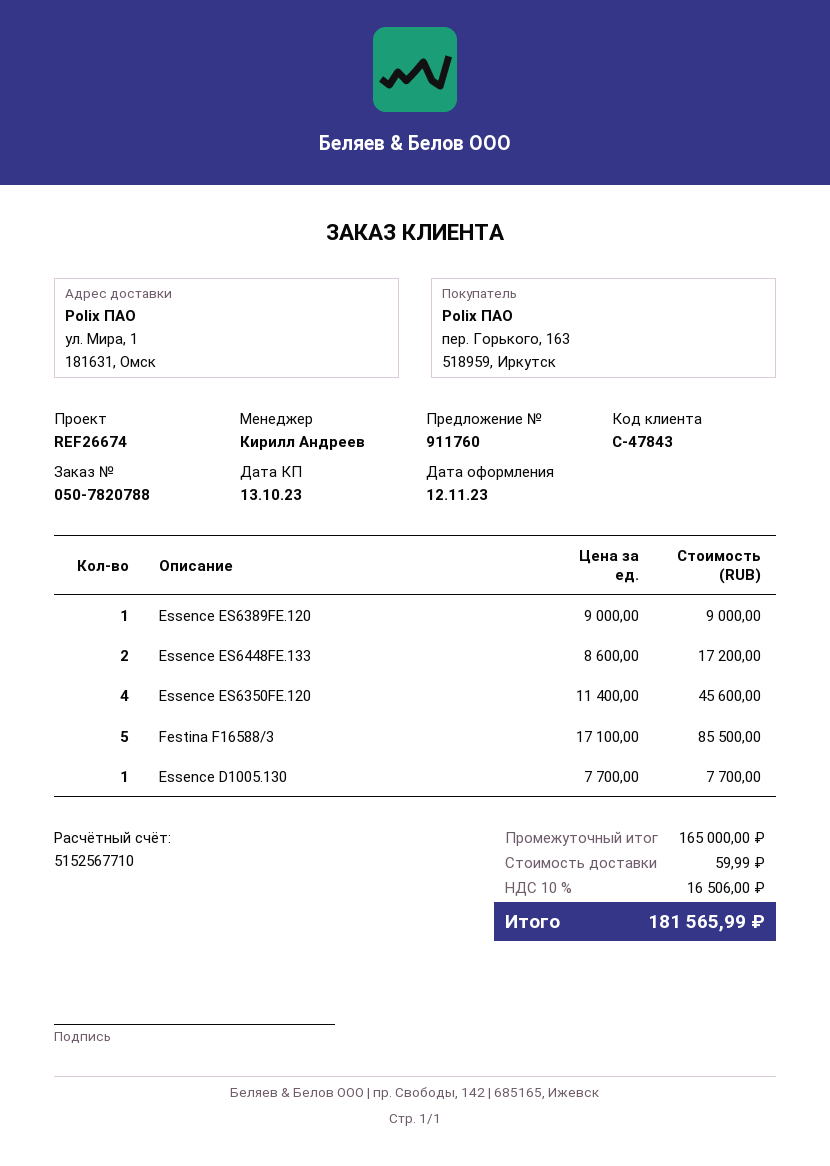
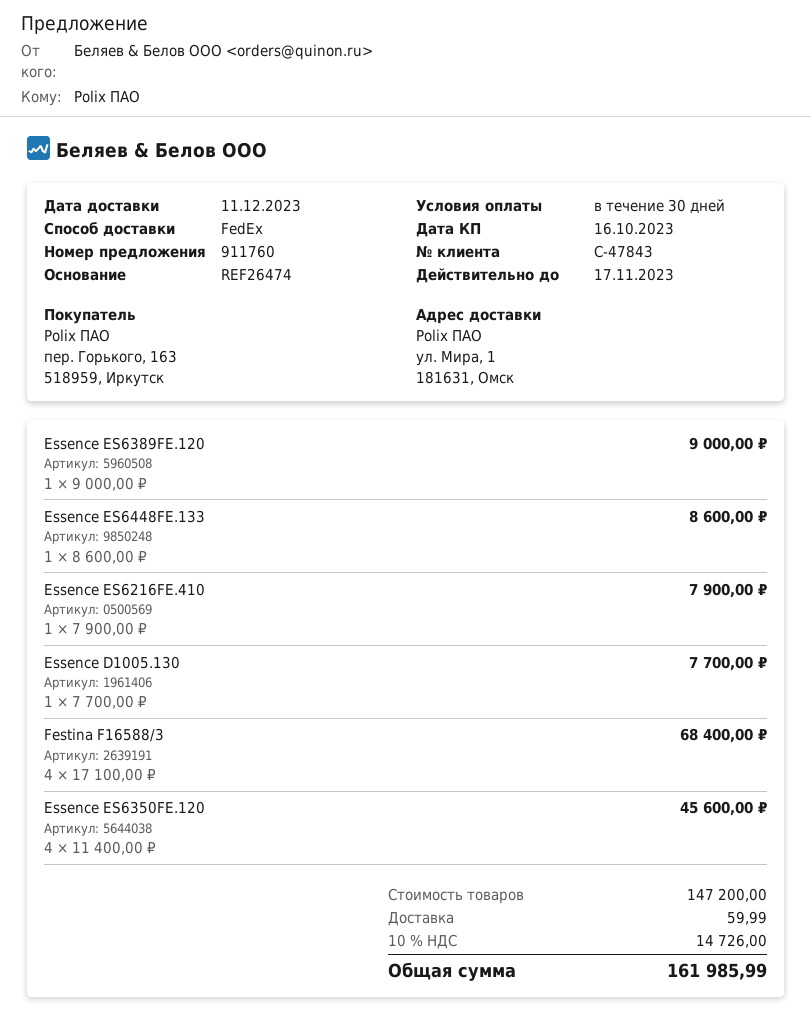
quote date: 2023-10-13 -> 2023-10-16
reference: REF26674 -> REF26474
Essence ES6448FE.133: 2 x 8600.00 = 17200.00 -> 1 x 8600.00 = 8600.00
Festina F16588/3: 5 x 17100.00 = 85500.00 -> 4 x 17100.00 = 68400.00
Essence ES6216FE.410: none -> 1 x 7900.00 = 7900.00
subtotal: 165000.00 -> 147200.00
tax: 10% = 16506.00 -> 10% = 14726.00
total: 181565.99 -> 161985.99

